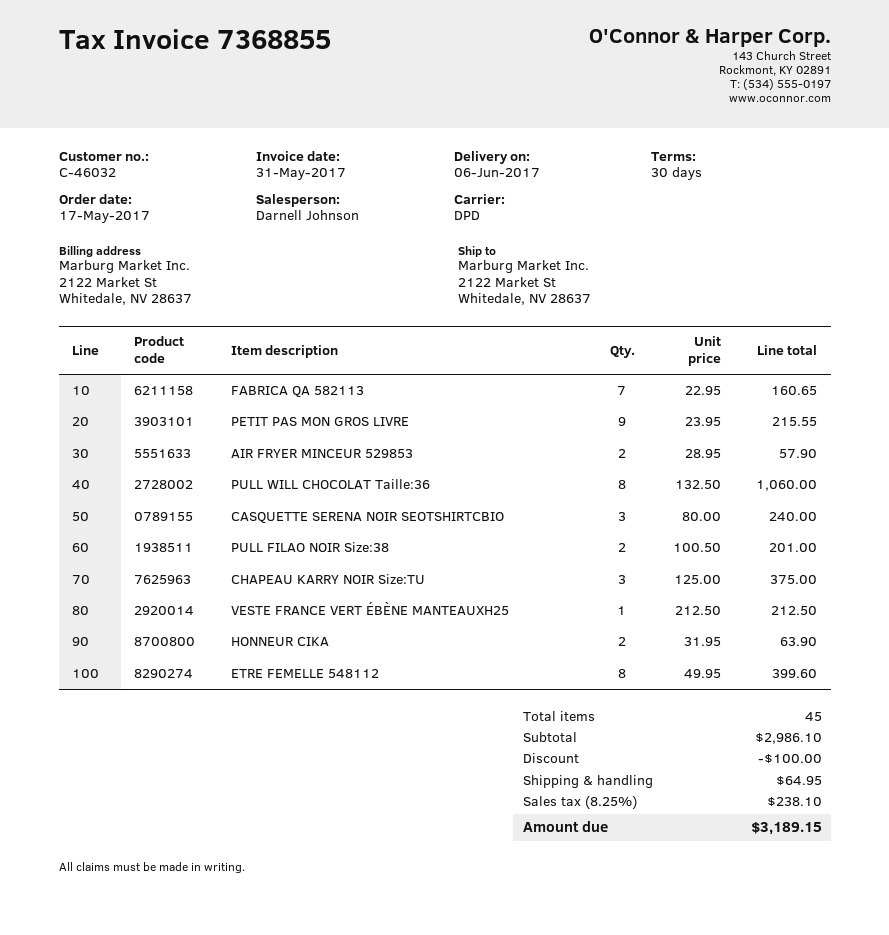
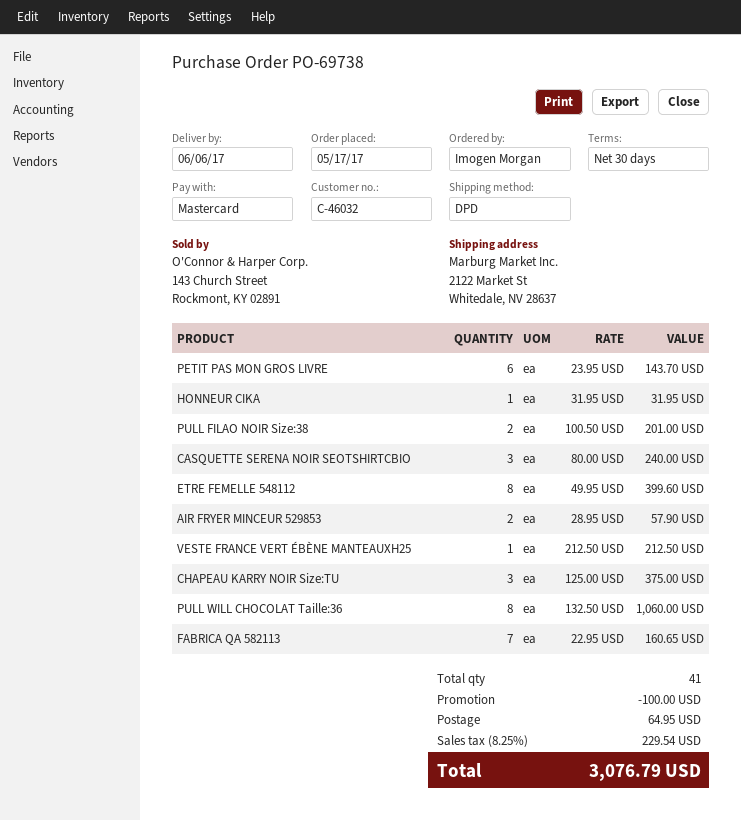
PETIT PAS MON GROS LIVRE: 9 x 23.95 = 215.55 -> 6 x 23.95 = 143.70
HONNEUR CIKA: 2 x 31.95 = 63.90 -> 1 x 31.95 = 31.95
total quantity: 45 -> 41
tax: 8.25% = 238.10 -> 8.25% = 229.54
total: 3189.15 -> 3076.79

